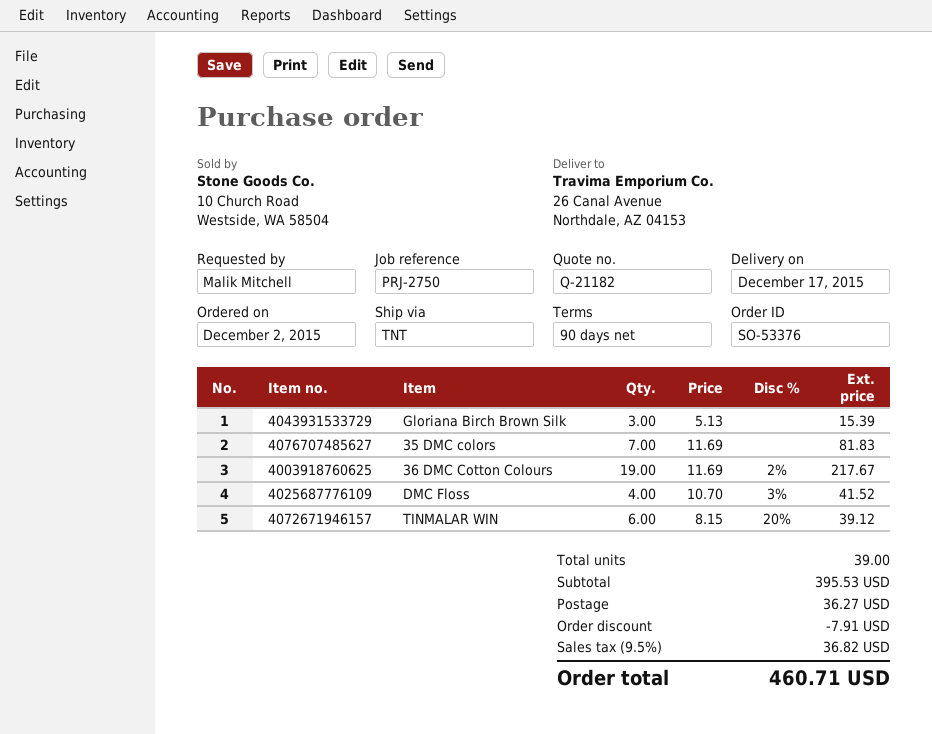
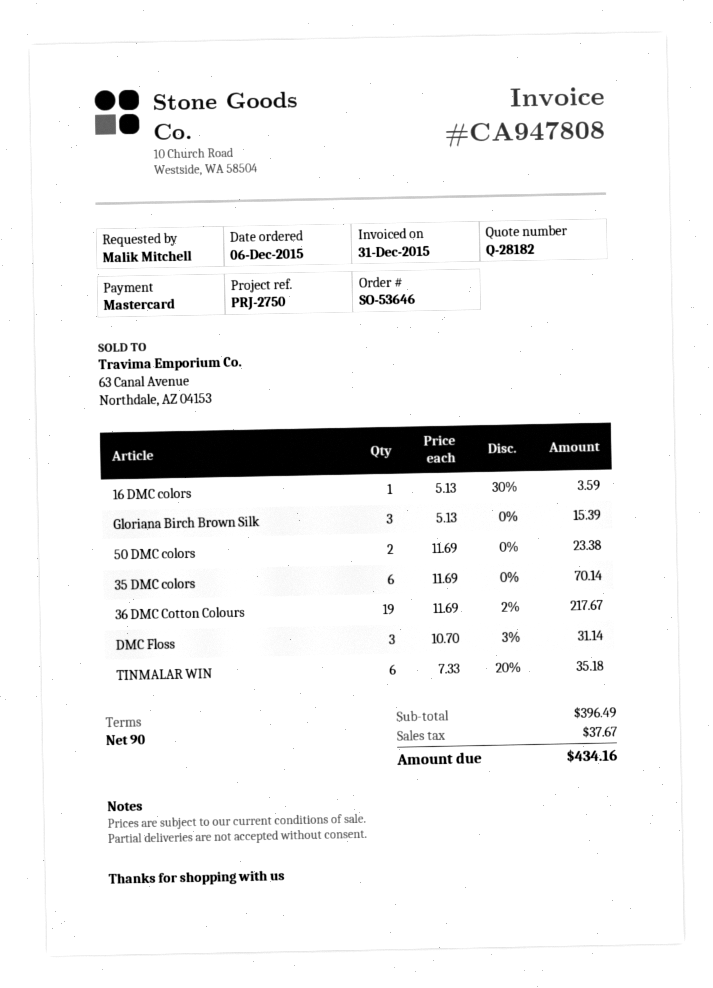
quote number: Q-21182 -> Q-28182
order number: SO-53376 -> SO-53646
order date: 2015-12-02 -> 2015-12-06
35 DMC colors: 7 x 11.69 = 81.83 -> 6 x 11.69 = 70.14
DMC Floss: 4 x 10.70 - 3% = 41.52 -> 3 x 10.70 - 3% = 31.14
TINMALAR WIN: 6 x 8.15 - 20% = 39.12 -> 6 x 7.33 - 20% = 35.18
16 DMC colors: none -> 1 x 5.13 - 30% = 3.59
50 DMC colors: none -> 2 x 11.69 = 23.38
subtotal: 395.53 -> 396.49
discount: 7.91 -> none
shipping: 36.27 -> none
tax: 36.82 -> 37.67
total: 460.71 -> 434.16

